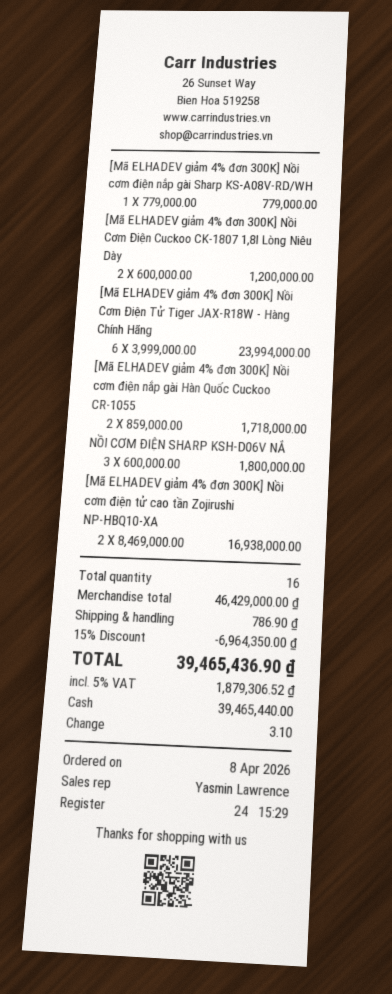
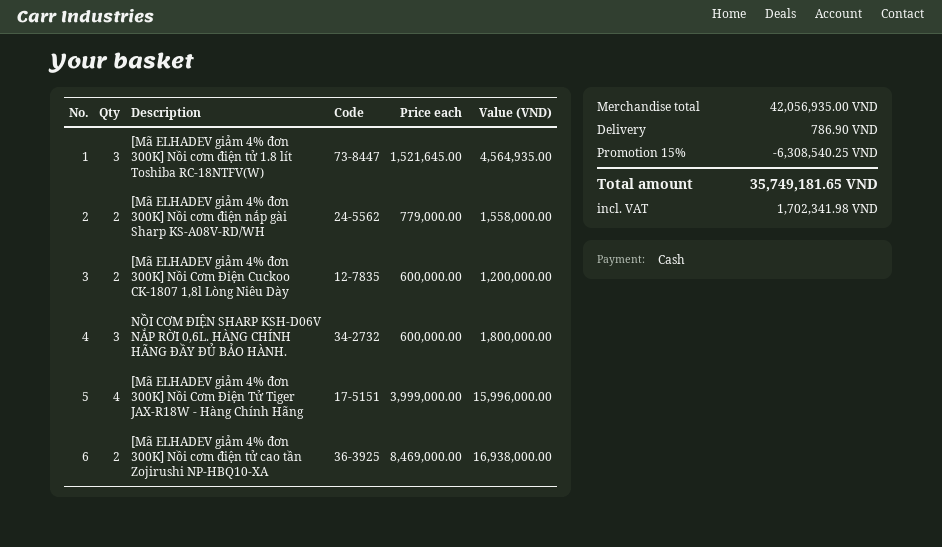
[Mã ELHADEV giảm 4% đơn 300K] Nồi cơm điện nắp gài Sharp KS-A08V-RD/WH: 1 x 779000.00 = 779000.00 -> 2 x 779000.00 = 1558000.00
[Mã ELHADEV giảm 4% đơn 300K] Nồi Cơm Điện Tử Tiger JAX-R18W - Hàng Chính Hãng: 6 x 3999000.00 = 23994000.00 -> 4 x 3999000.00 = 15996000.00
[Mã ELHADEV giảm 4% đơn 300K] Nồi cơm điện nắp gài Hàn Quốc Cuckoo CR-1055: 2 x 859000.00 = 1718000.00 -> none
[Mã ELHADEV giảm 4% đơn 300K] Nồi cơm điện tử 1.8 lít Toshiba RC-18NTFV(W): none -> 3 x 1521645.00 = 4564935.00
subtotal: 46429000.00 -> 42056935.00
discount: 15% = 6964350.00 -> 15% = 6308540.25
tax: 1879306.52 -> 1702341.98
total: 39465436.90 -> 35749181.65

